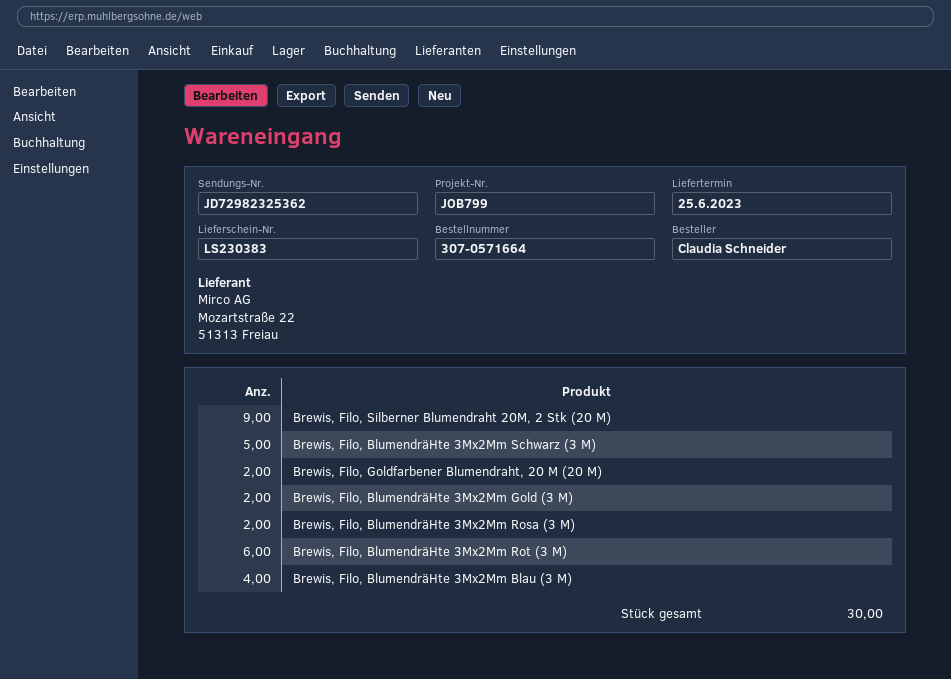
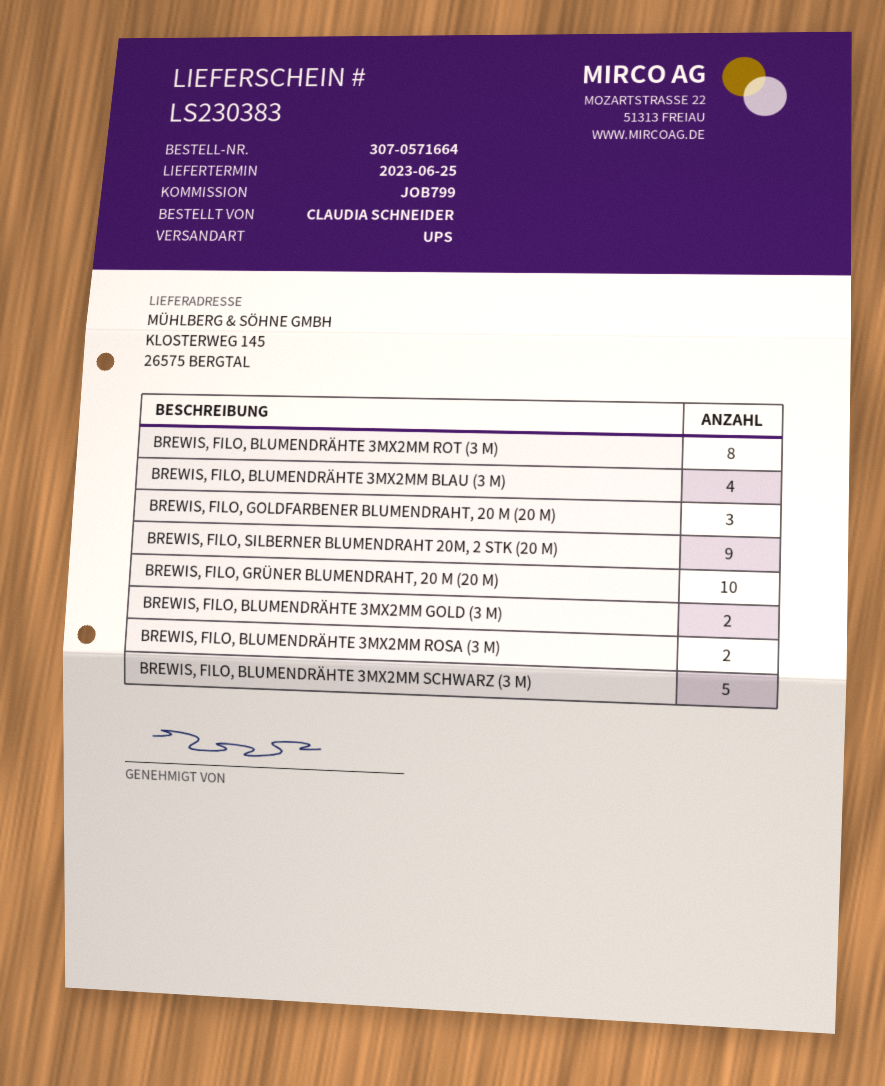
Brewis, Filo, Goldfarbener Blumendraht, 20 M (20 M): 2 -> 3
Brewis, Filo, BlumendräHte 3Mx2Mm Rot (3 M): 6 -> 8
BREWIS, FILO, GRÜNER BLUMENDRAHT, 20 M (20 M): none -> 10

